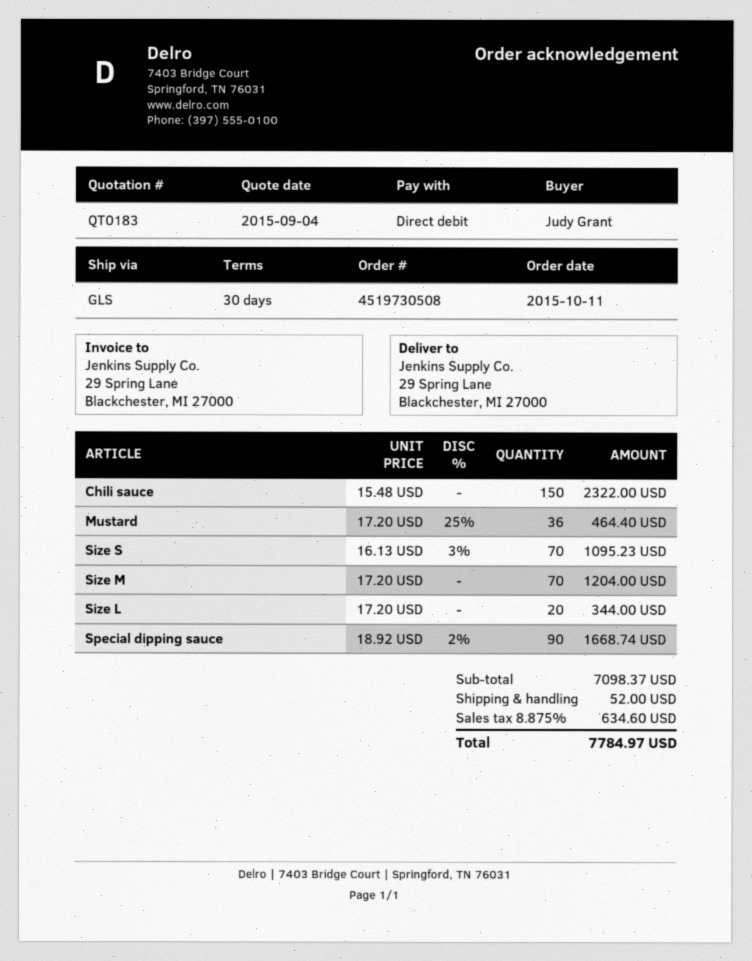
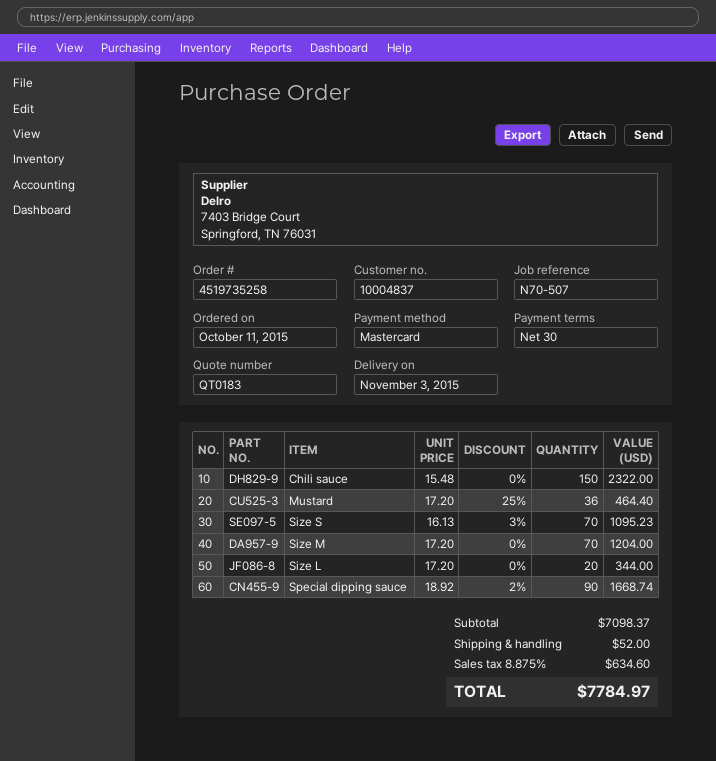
order number: 4519730508 -> 4519735258
payment method: direct debit -> Mastercard

